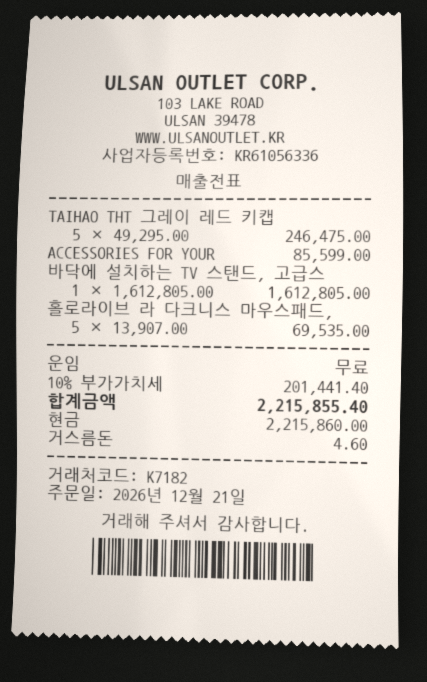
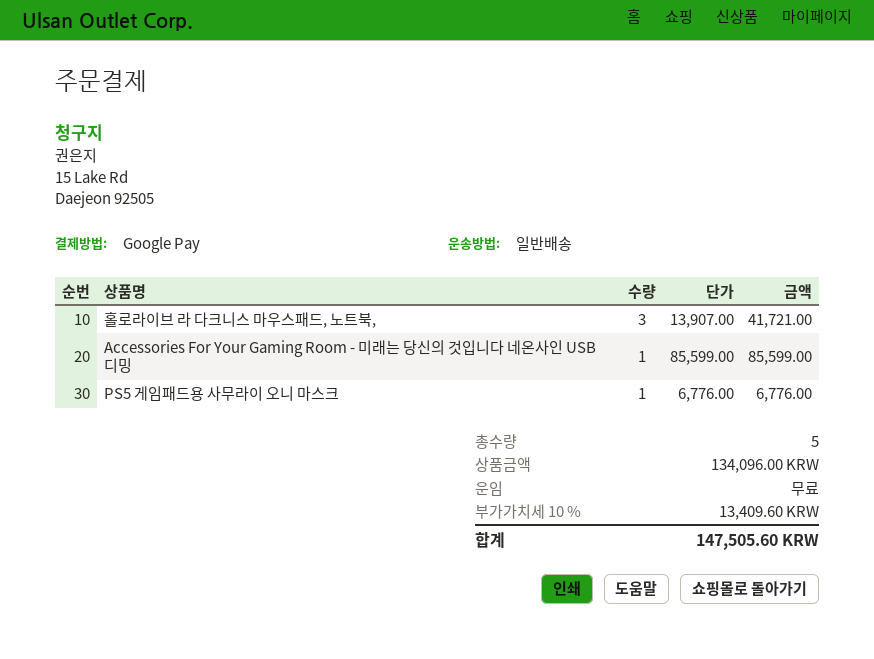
payment method: cash -> Google Pay
TAIHAO THT 그레이 레드 키캡: 5 x 49295.00 = 246475.00 -> none
바닥에 설치하는 TV 스탠드, 고급스: 1 x 1612805.00 = 1612805.00 -> none
홀로라이브 라 다크니스 마우스패드,: 5 x 13907.00 = 69535.00 -> 3 x 13907.00 = 41721.00
PS5 게임패드용 사무라이 오니 마스크: none -> 1 x 6776.00 = 6776.00
tax: 10% = 201441.40 -> 10% = 13409.60
total: 2215855.40 -> 147505.60

